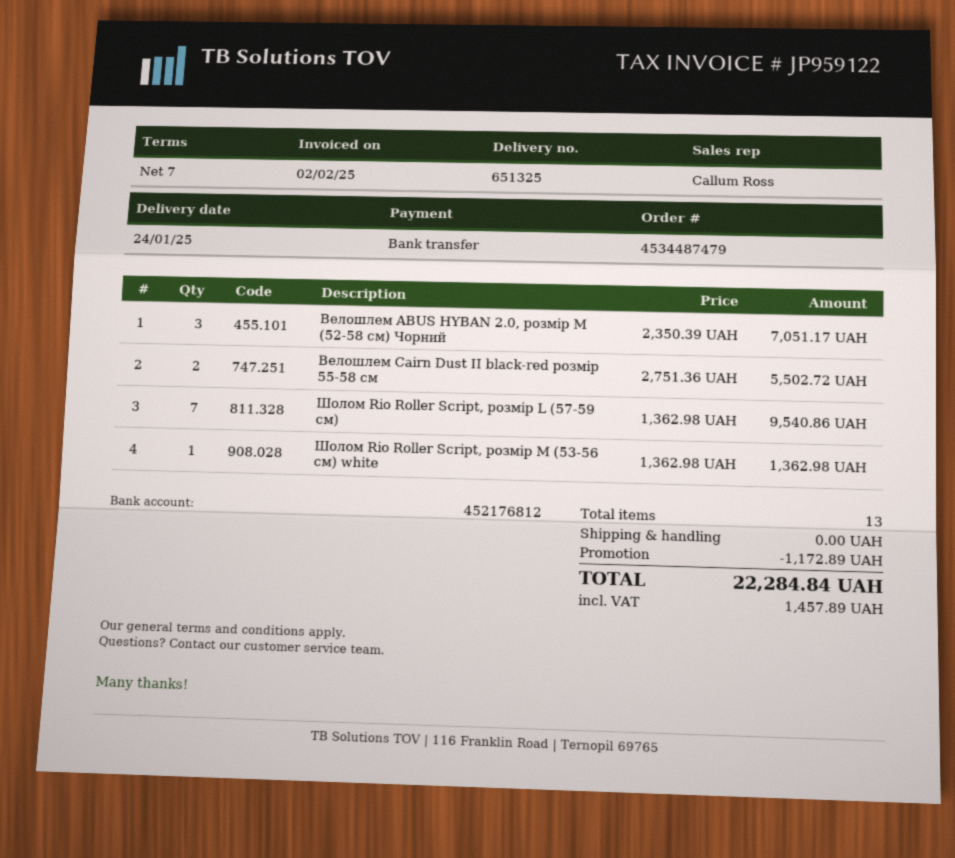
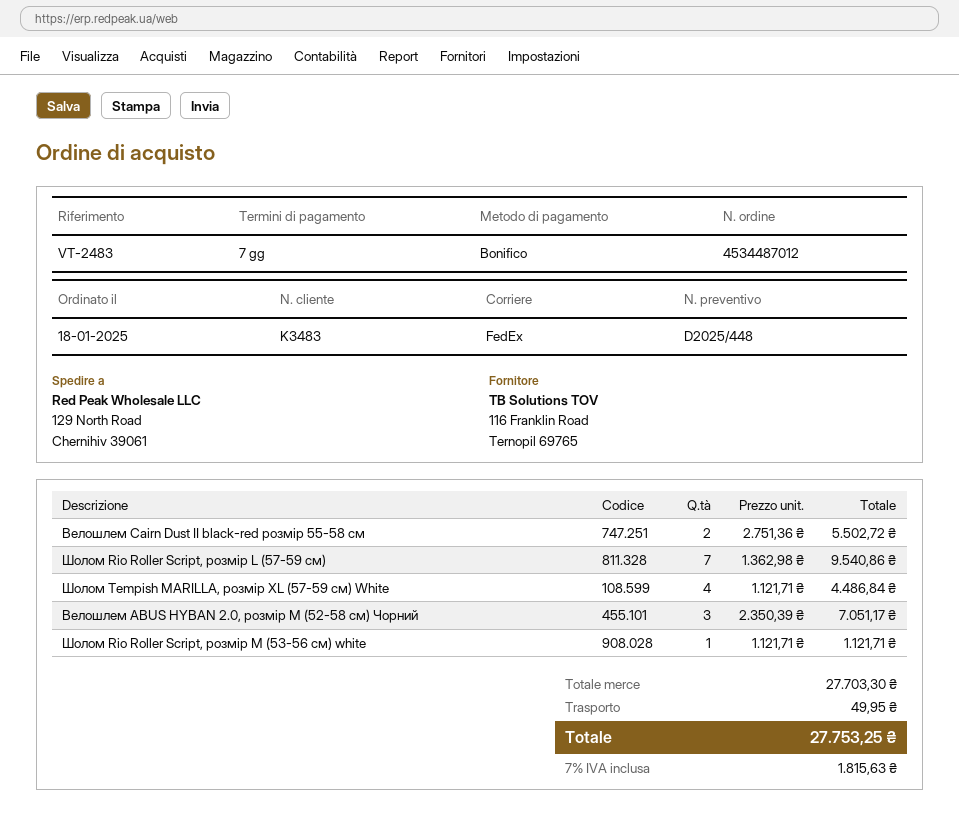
order number: 4534487479 -> 4534487012
Шолом Rio Roller Script, розмір М (53-56 см) white: 1 x 1362.98 = 1362.98 -> 1 x 1121.71 = 1121.71
Шолом Tempish MARILLA, розмір XL (57-59 см) White: none -> 4 x 1121.71 = 4486.84
discount: 1172.89 -> none
shipping: 0.00 -> 49.95
tax: 1457.89 -> 1815.63
total: 22284.84 -> 27753.25

